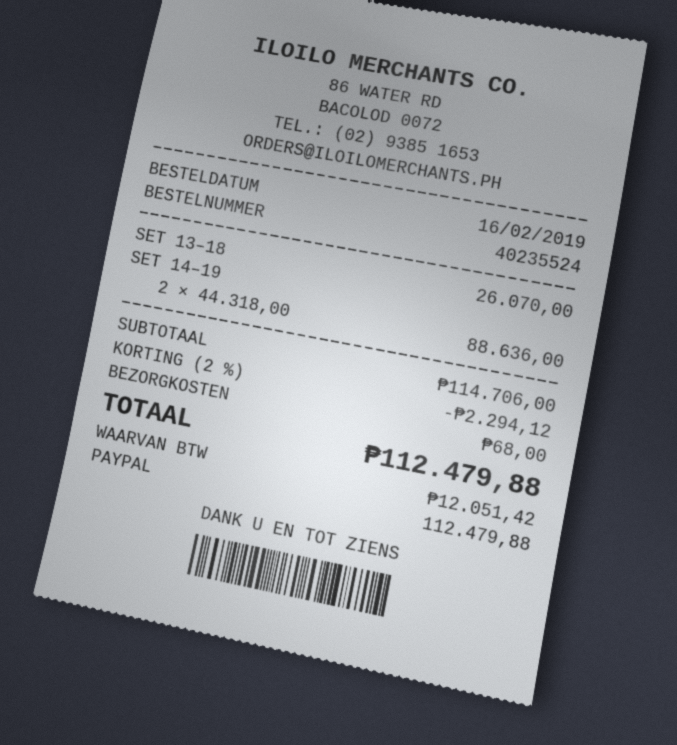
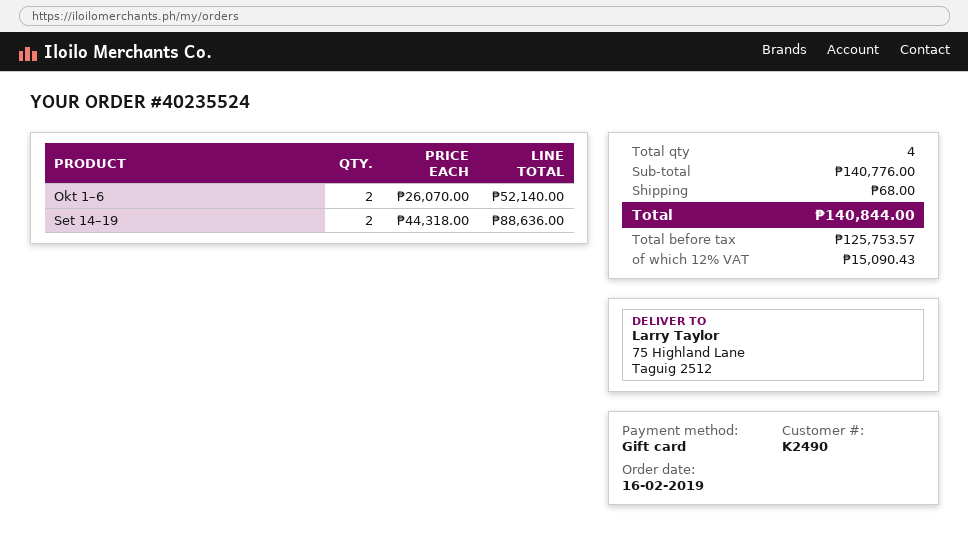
payment method: PayPal -> gift card
SET 13–18: 1 x 26070.00 = 26070.00 -> none
Okt 1–6: none -> 2 x 26070.00 = 52140.00
subtotal: 114706.00 -> 140776.00
discount: 2% = 2294.12 -> none
tax: 12051.42 -> 15090.43
total: 112479.88 -> 140844.00

